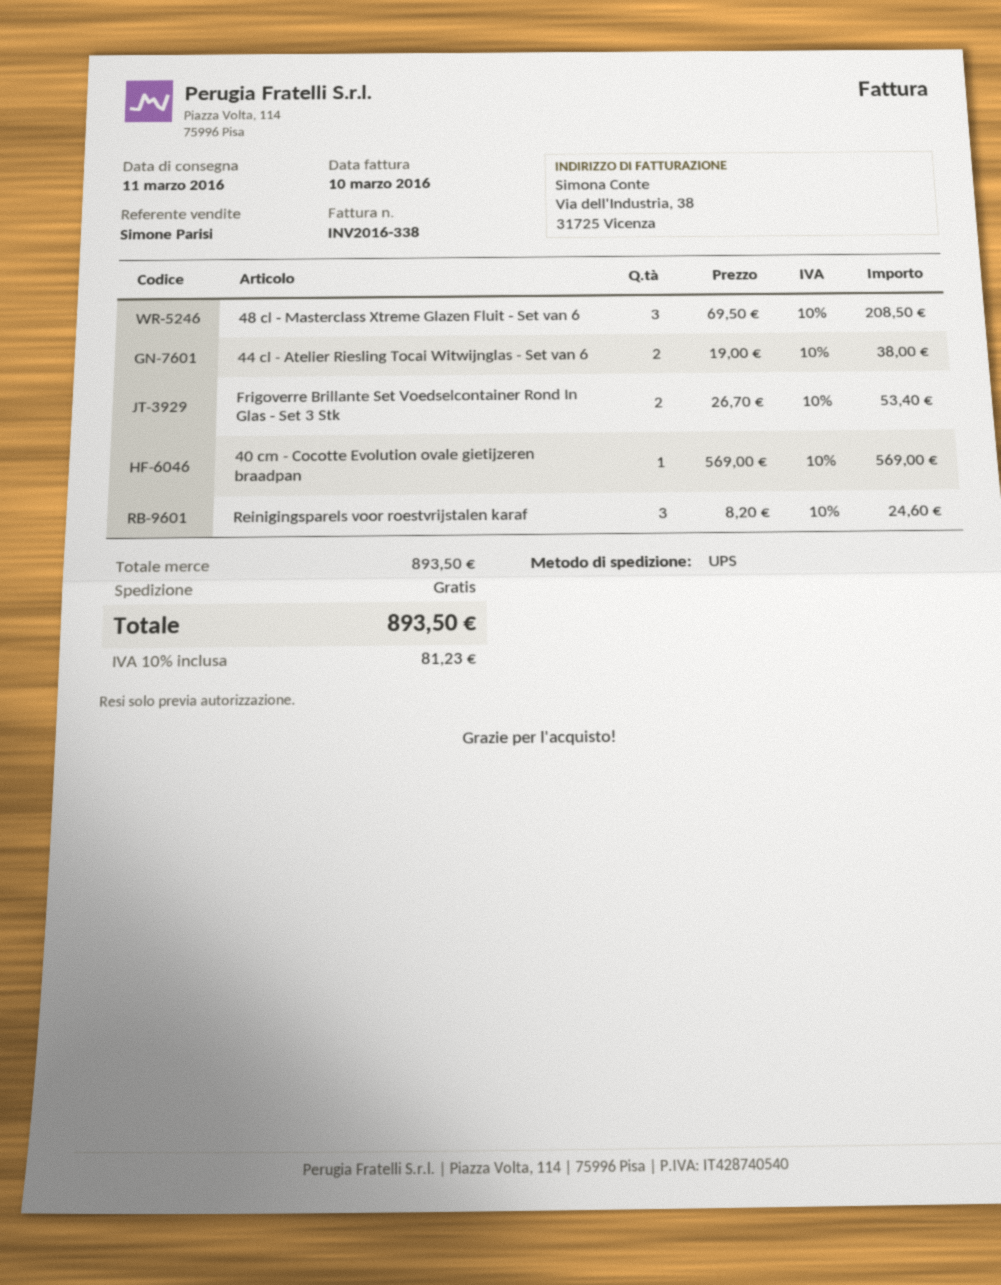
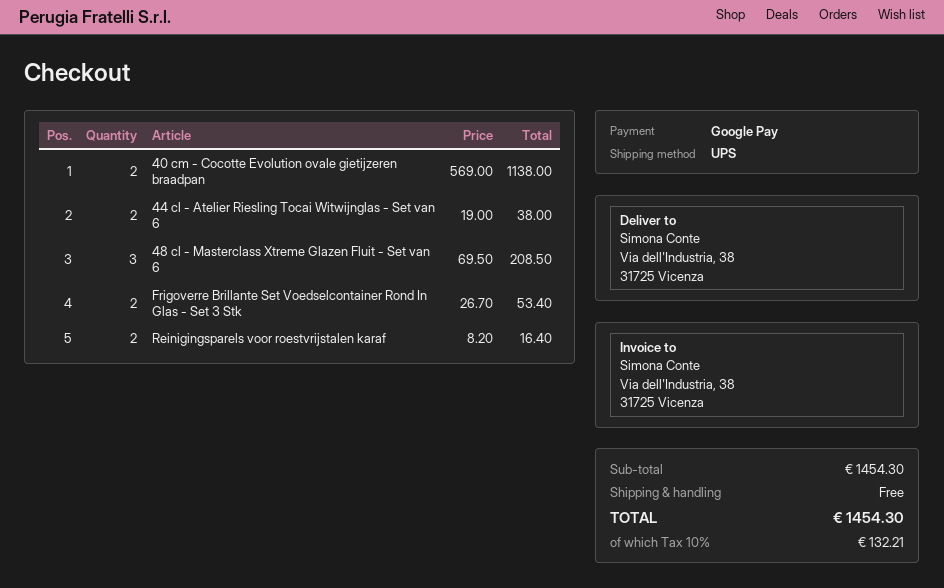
40 cm - Cocotte Evolution ovale gietijzeren braadpan: 1 x 569.00 = 569.00 -> 2 x 569.00 = 1138.00
Reinigingsparels voor roestvrijstalen karaf: 3 x 8.20 = 24.60 -> 2 x 8.20 = 16.40
subtotal: 893.50 -> 1454.30
tax: 10% = 81.23 -> 10% = 132.21
total: 893.50 -> 1454.30

